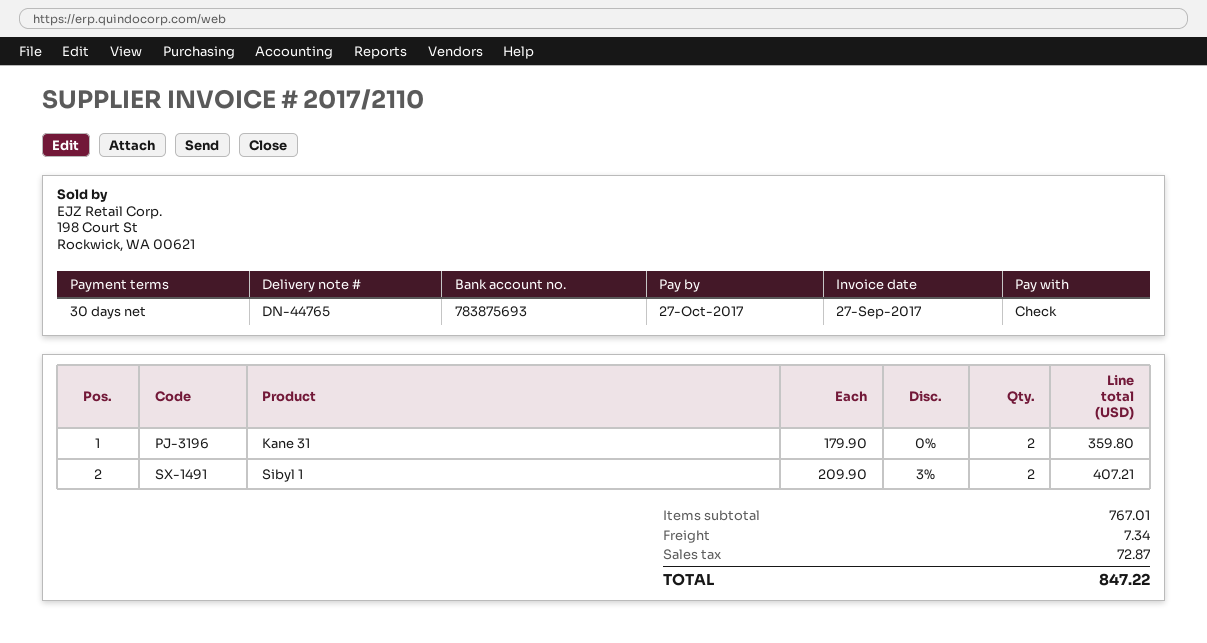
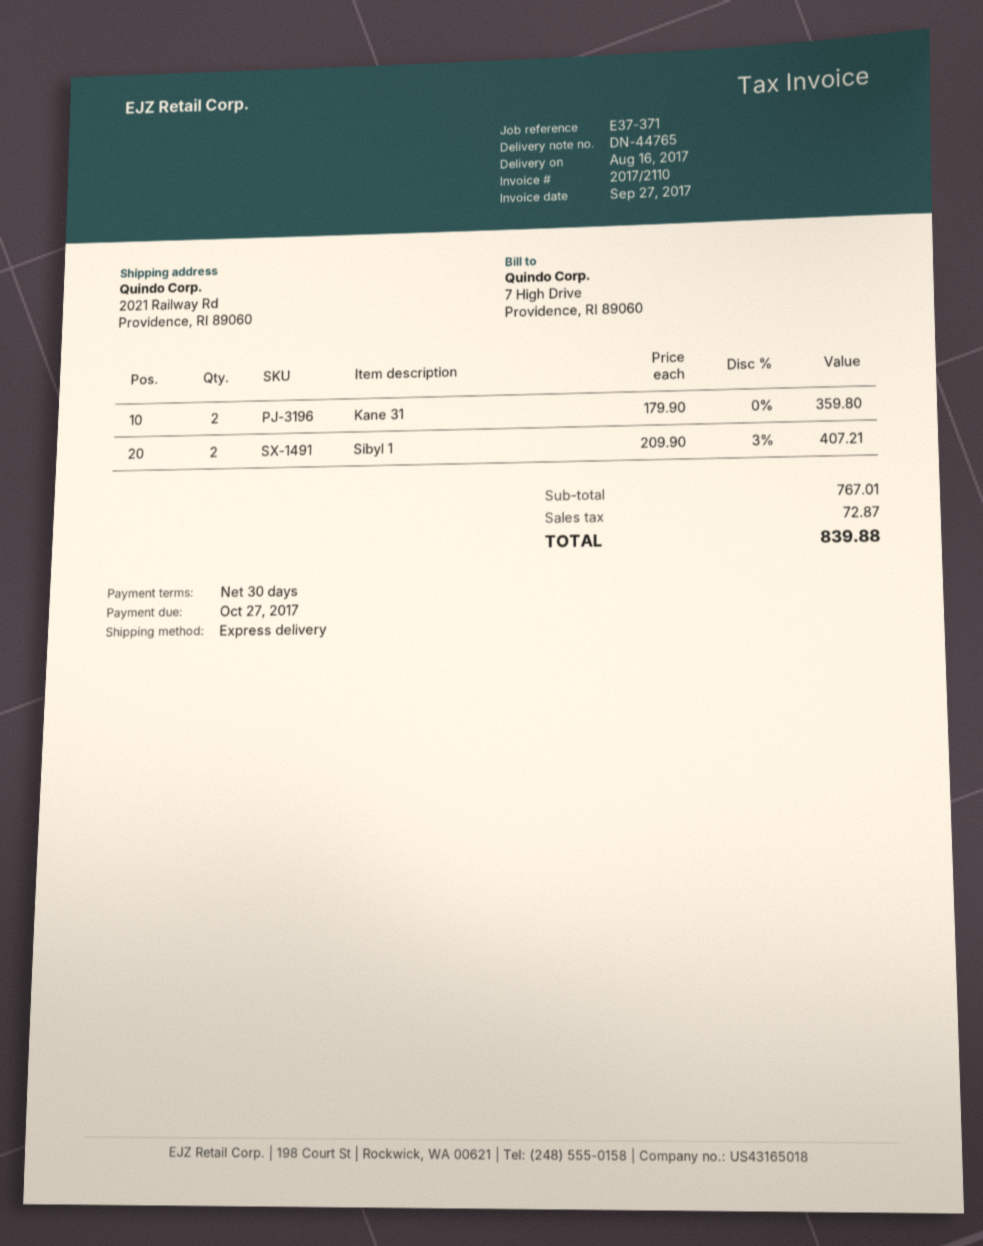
shipping: 7.34 -> none
total: 847.22 -> 839.88

